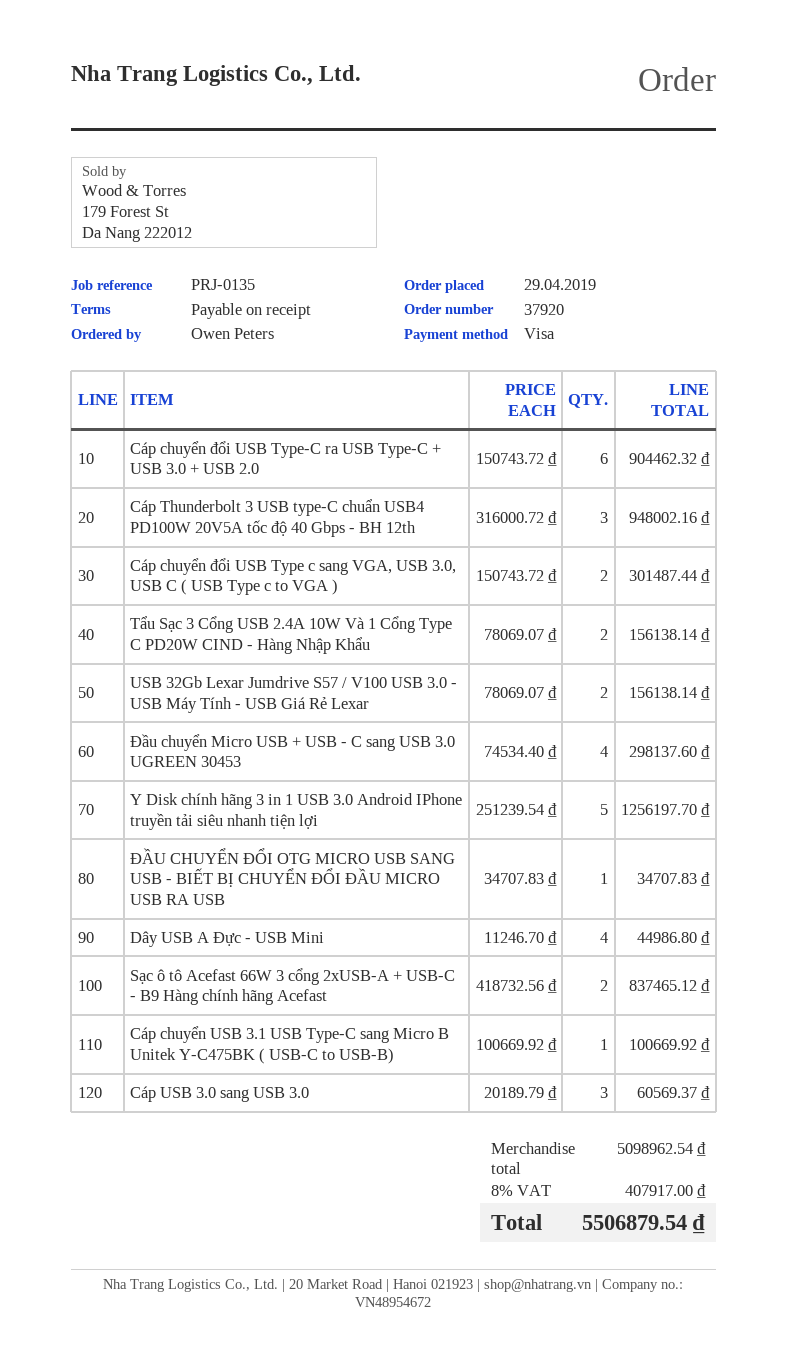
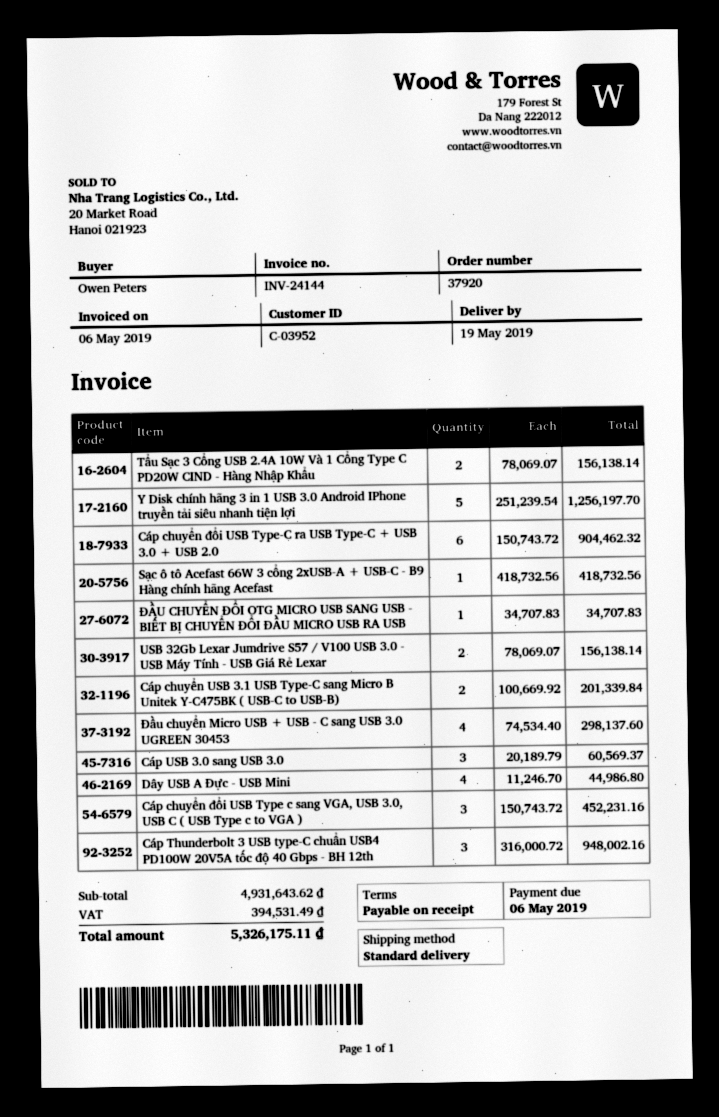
Cáp chuyển đổi USB Type c sang VGA, USB 3.0, USB C ( USB Type c to VGA ): 2 x 150743.72 = 301487.44 -> 3 x 150743.72 = 452231.16
Sạc ô tô Acefast 66W 3 cổng 2xUSB-A + USB-C - B9 Hàng chính hãng Acefast: 2 x 418732.56 = 837465.12 -> 1 x 418732.56 = 418732.56
Cáp chuyển USB 3.1 USB Type-C sang Micro B Unitek Y-C475BK ( USB-C to USB-B): 1 x 100669.92 = 100669.92 -> 2 x 100669.92 = 201339.84
subtotal: 5098962.54 -> 4931643.62
tax: 407917.00 -> 394531.49
total: 5506879.54 -> 5326175.11

